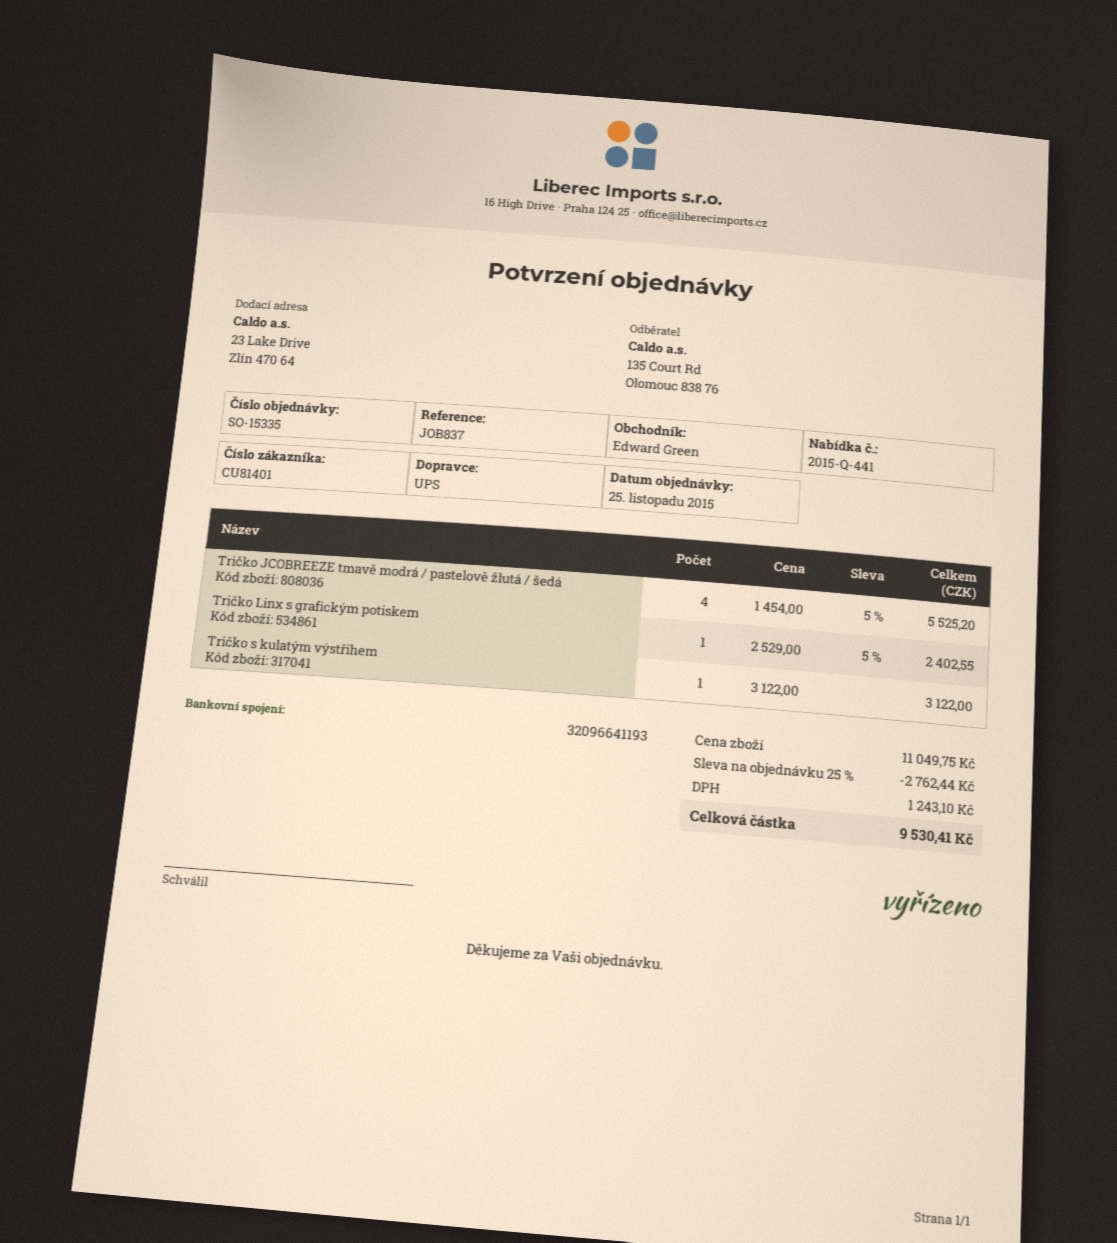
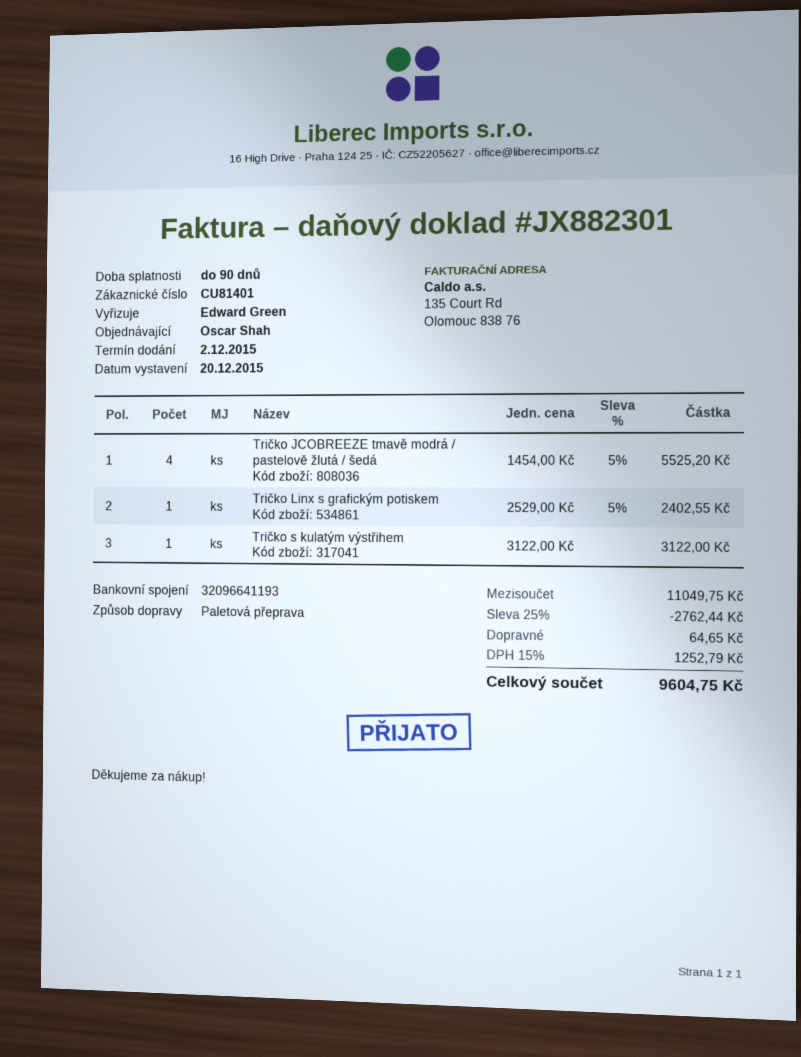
shipping method: UPS -> pallet freight
shipping: none -> 64.65
tax: 1243.10 -> 1252.79
total: 9530.41 -> 9604.75

